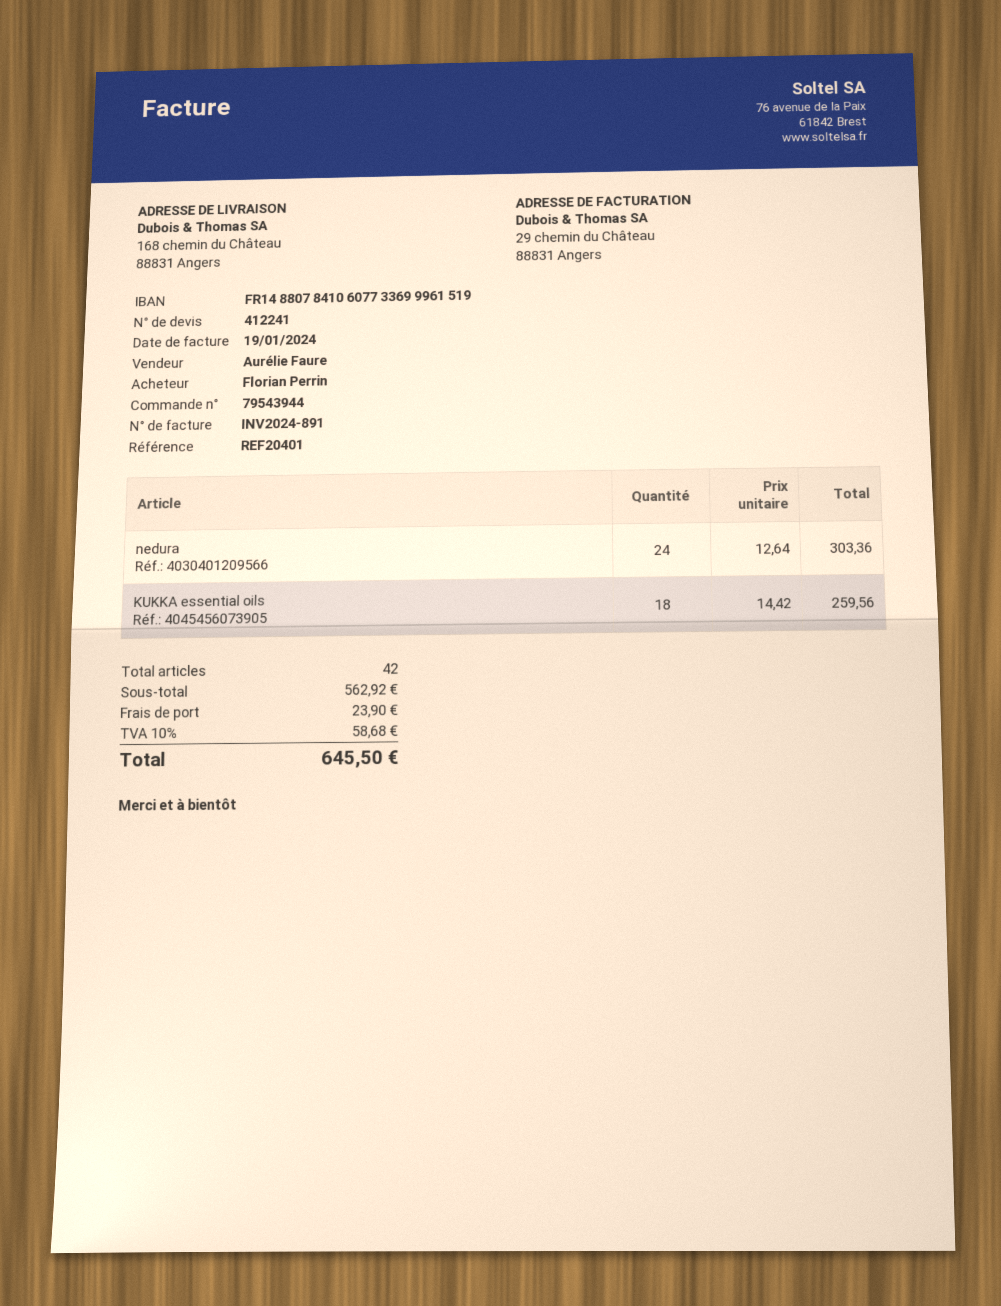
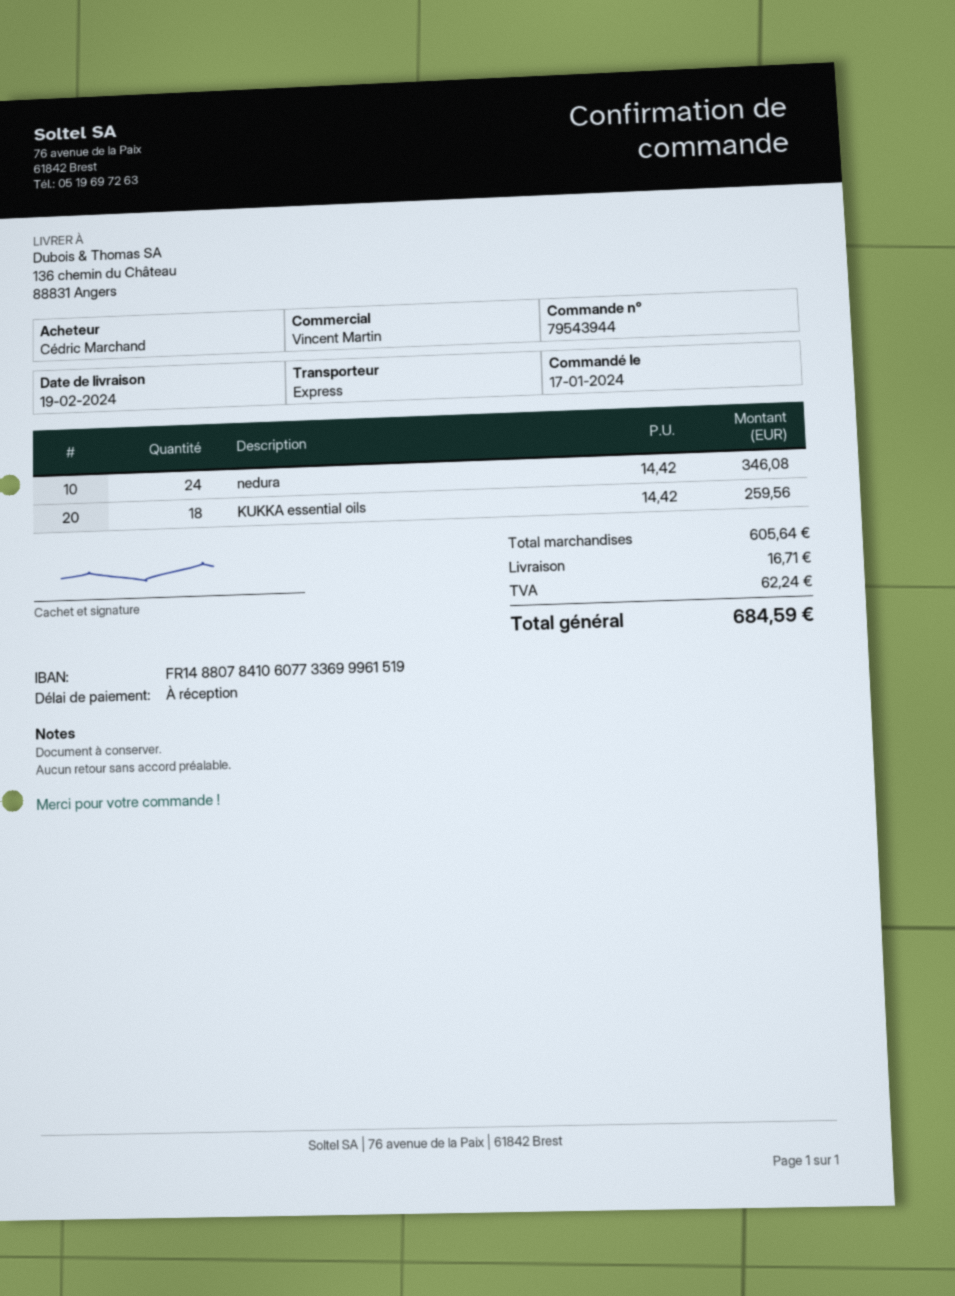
ordered by: Florian Perrin -> Cédric Marchand
sales rep: Aurélie Faure -> Vincent Martin
ship to: 168 chemin du Château, 88831 Angers -> 136 chemin du Château, 88831 Angers
nedura: 24 x 12.64 = 303.36 -> 24 x 14.42 = 346.08
subtotal: 562.92 -> 605.64
shipping: 23.90 -> 16.71
tax: 58.68 -> 62.24
total: 645.50 -> 684.59

